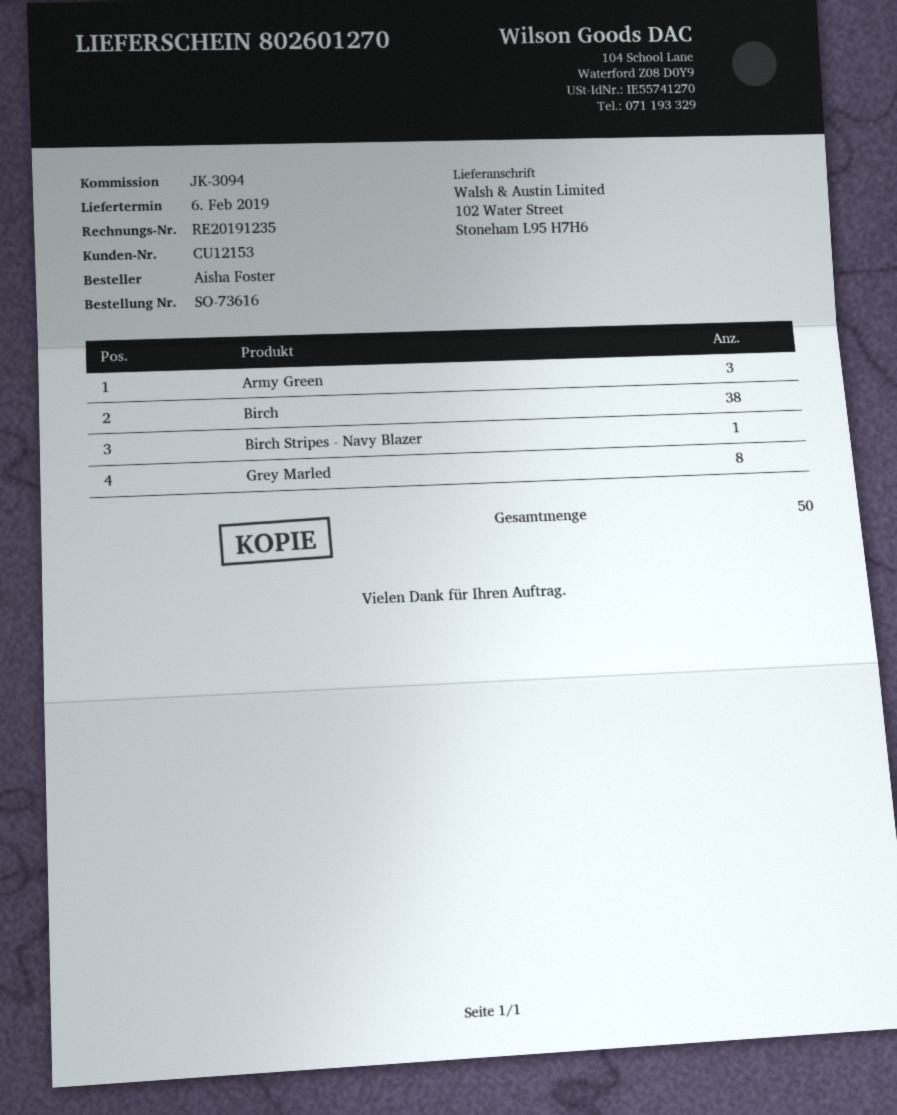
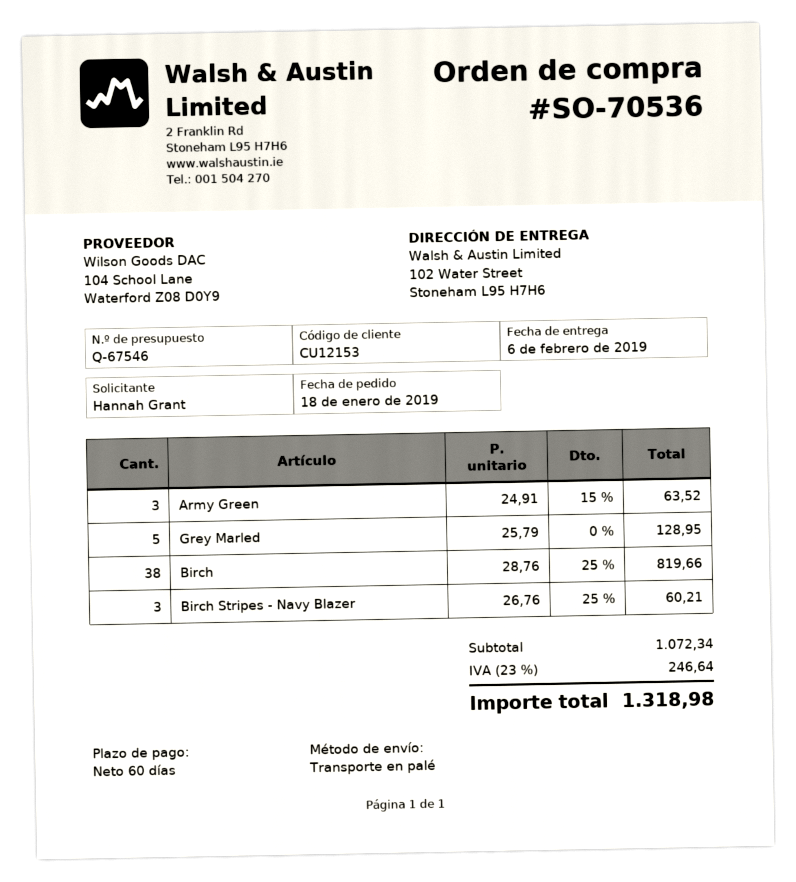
order number: SO-73616 -> SO-70536
ordered by: Aisha Foster -> Hannah Grant
Birch Stripes - Navy Blazer: 1 -> 3
Grey Marled: 8 -> 5

